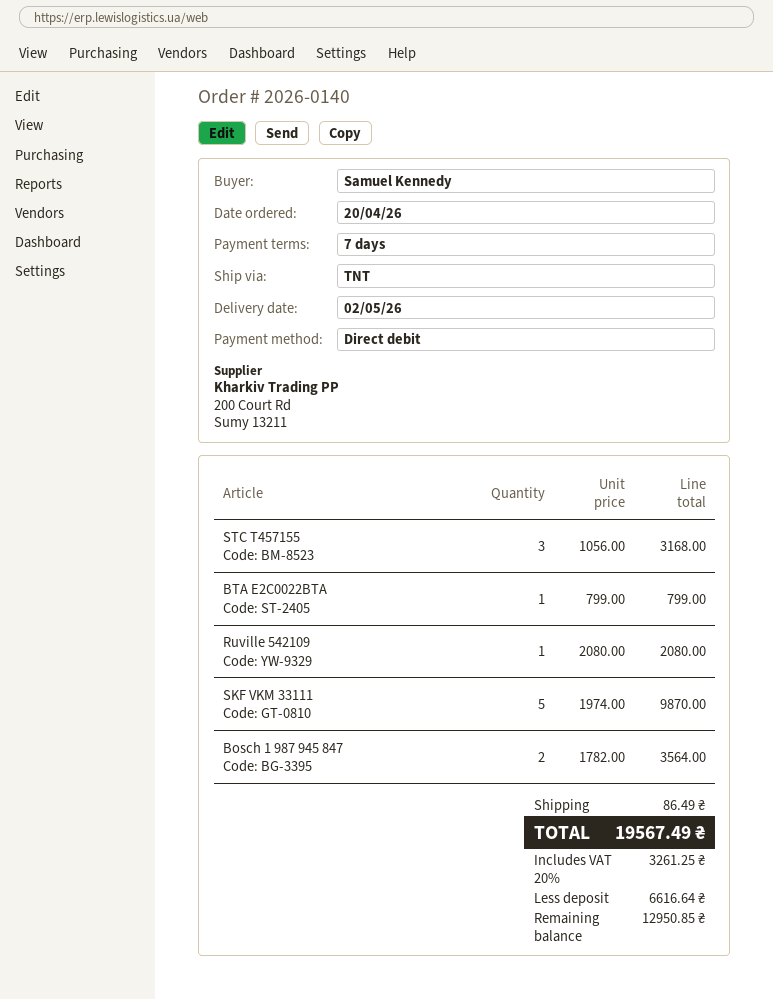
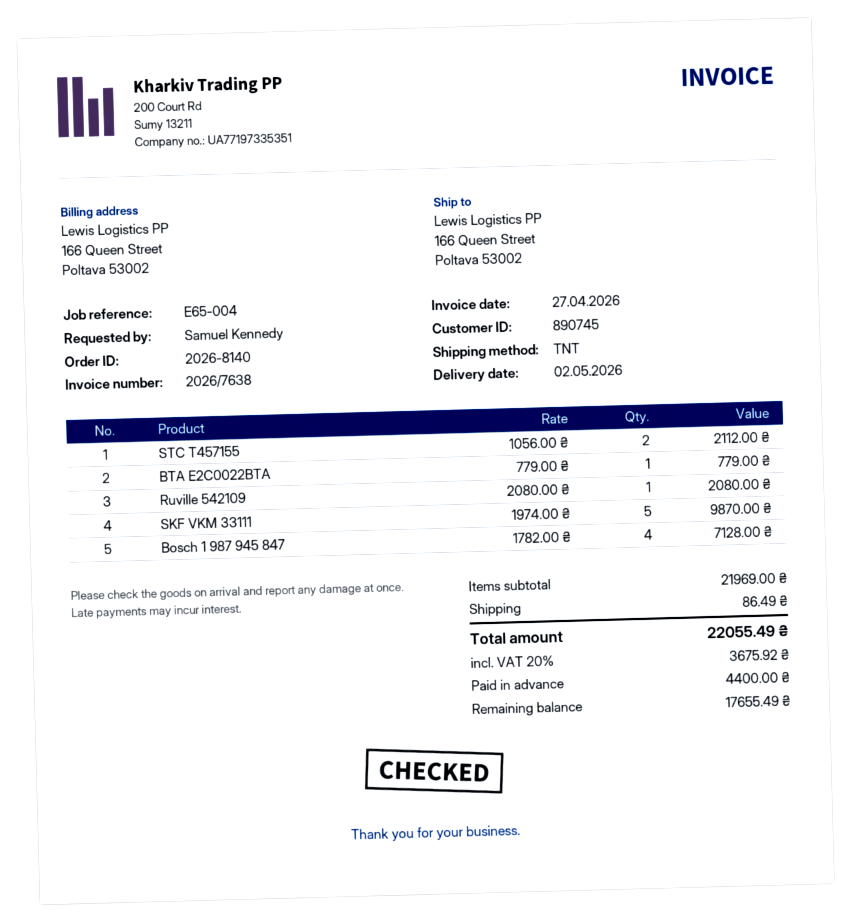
order number: 2026-0140 -> 2026-8140
STC T457155: 3 x 1056.00 = 3168.00 -> 2 x 1056.00 = 2112.00
BTA E2C0022BTA: 1 x 799.00 = 799.00 -> 1 x 779.00 = 779.00
Bosch 1 987 945 847: 2 x 1782.00 = 3564.00 -> 4 x 1782.00 = 7128.00
tax: 20% = 3261.25 -> 20% = 3675.92
total: 19567.49 -> 22055.49
deposit: 6616.64 -> 4400.00
balance: 12950.85 -> 17655.49

